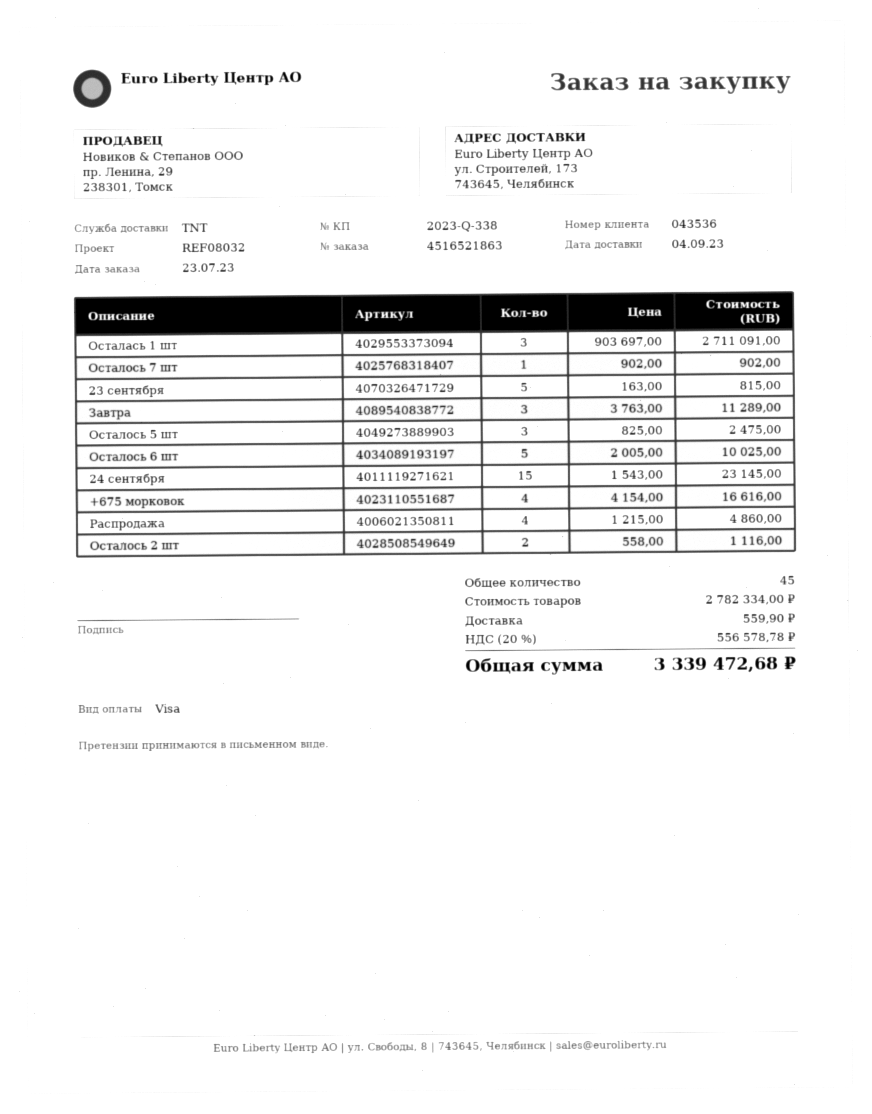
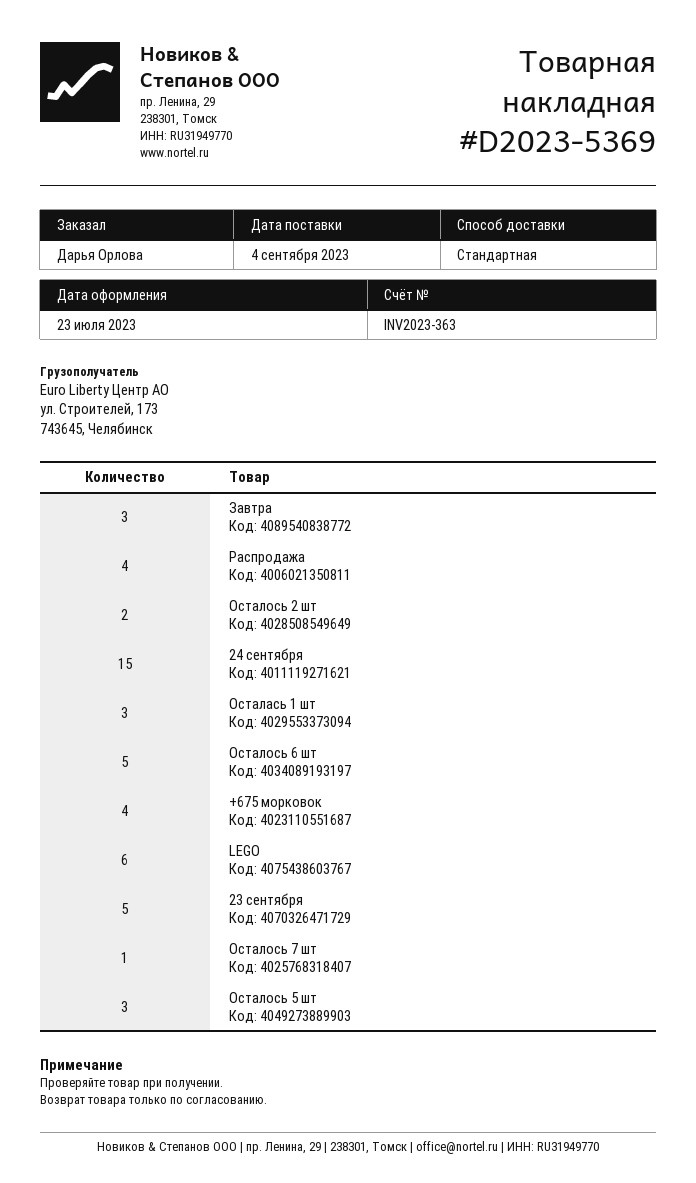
shipping method: TNT -> standard
LEGO: none -> 6

